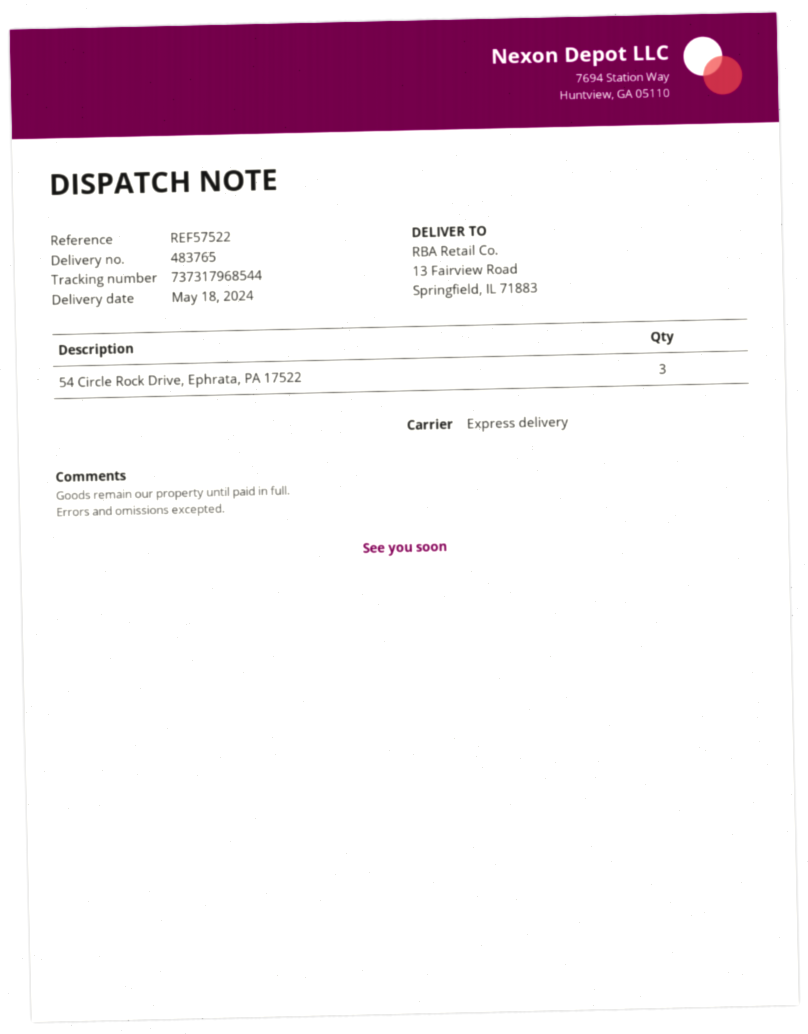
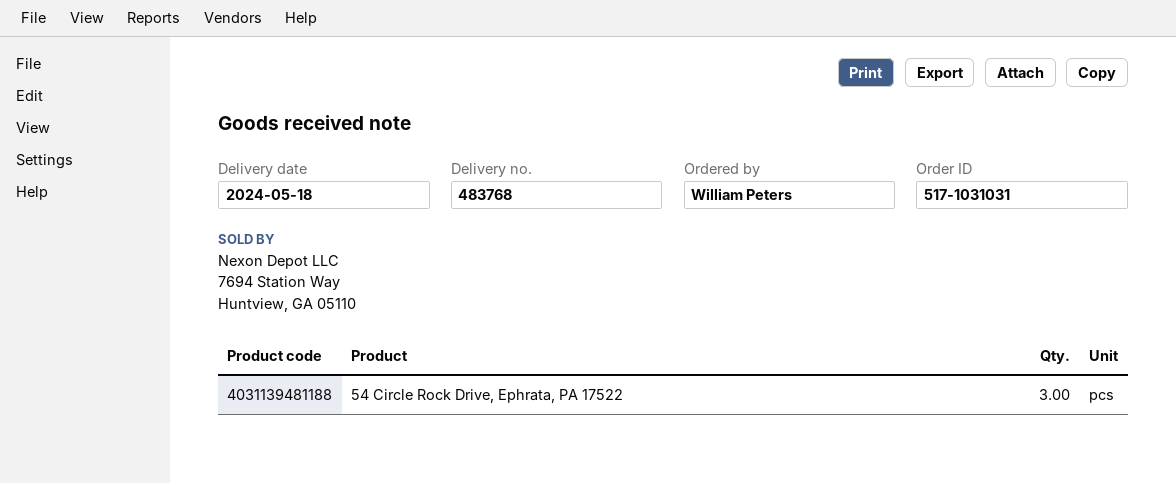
delivery note number: 483765 -> 483768

